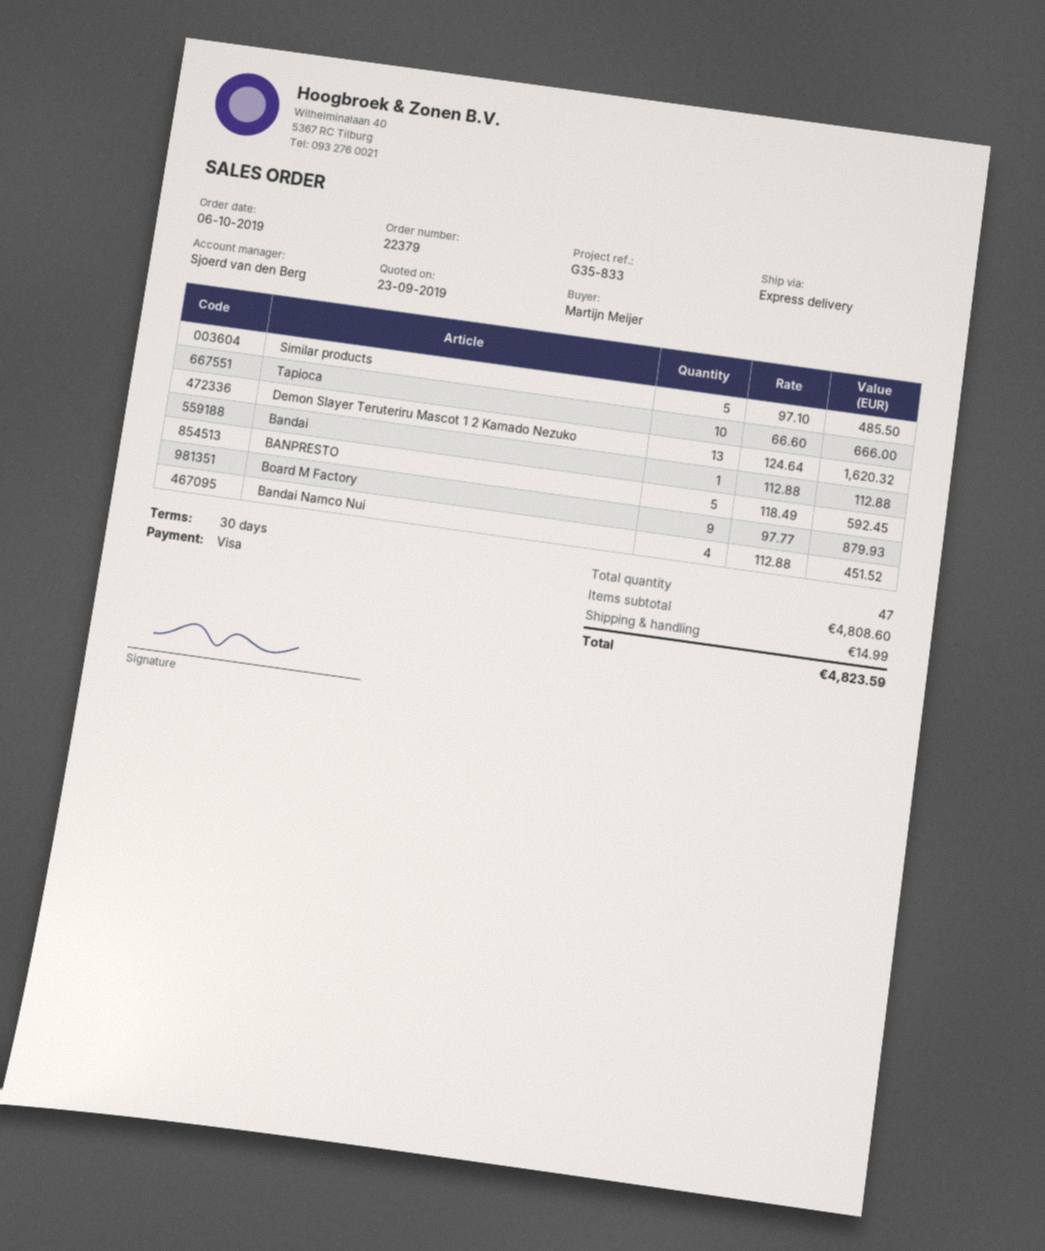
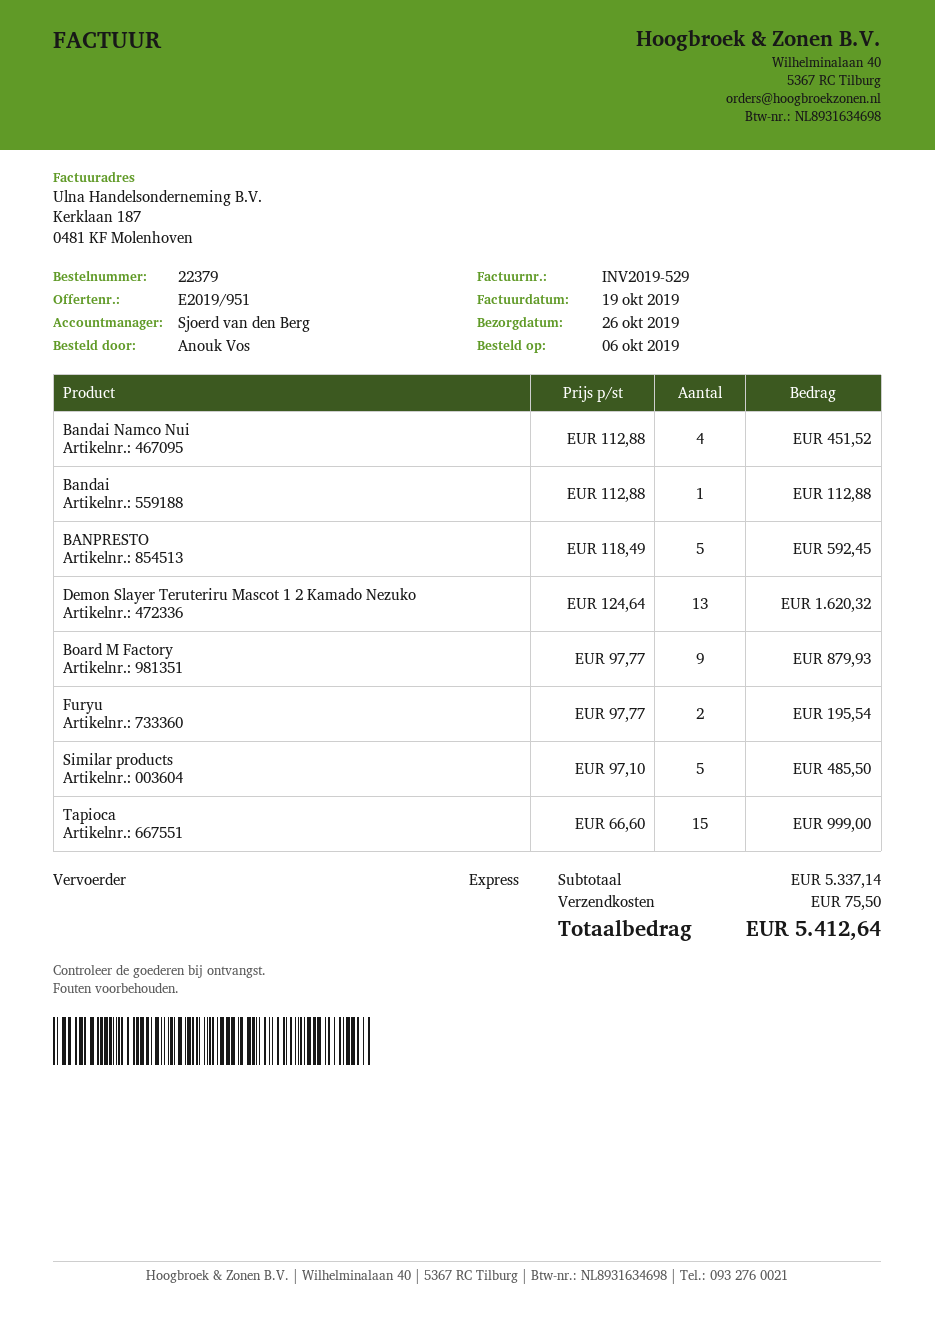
ordered by: Martijn Meijer -> Anouk Vos
Tapioca: 10 x 66.60 = 666.00 -> 15 x 66.60 = 999.00
Furyu: none -> 2 x 97.77 = 195.54
subtotal: 4808.60 -> 5337.14
shipping: 14.99 -> 75.50
total: 4823.59 -> 5412.64

